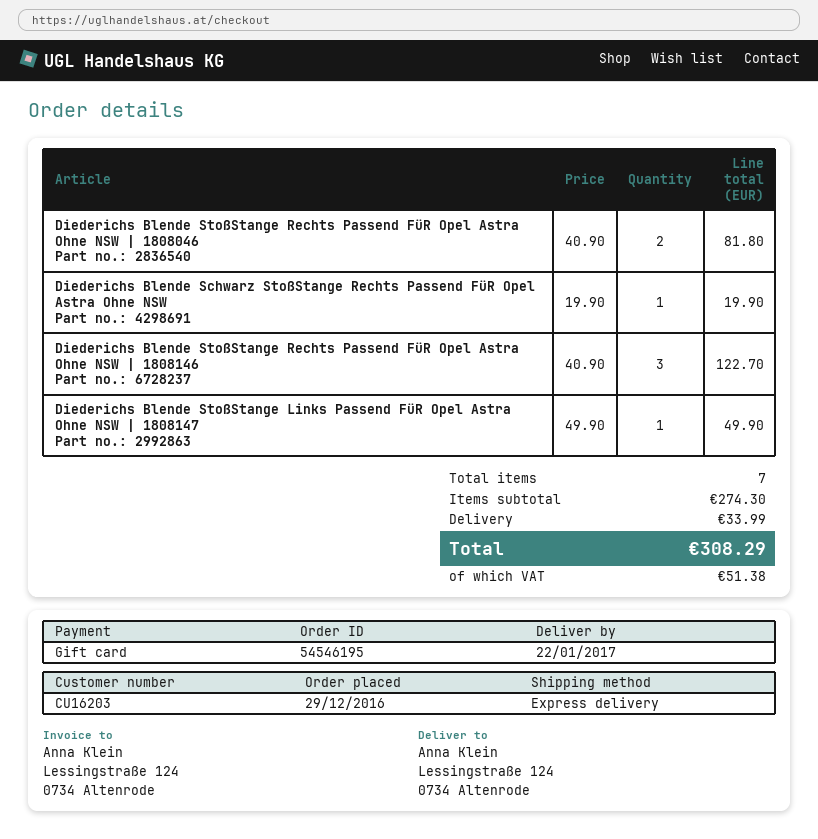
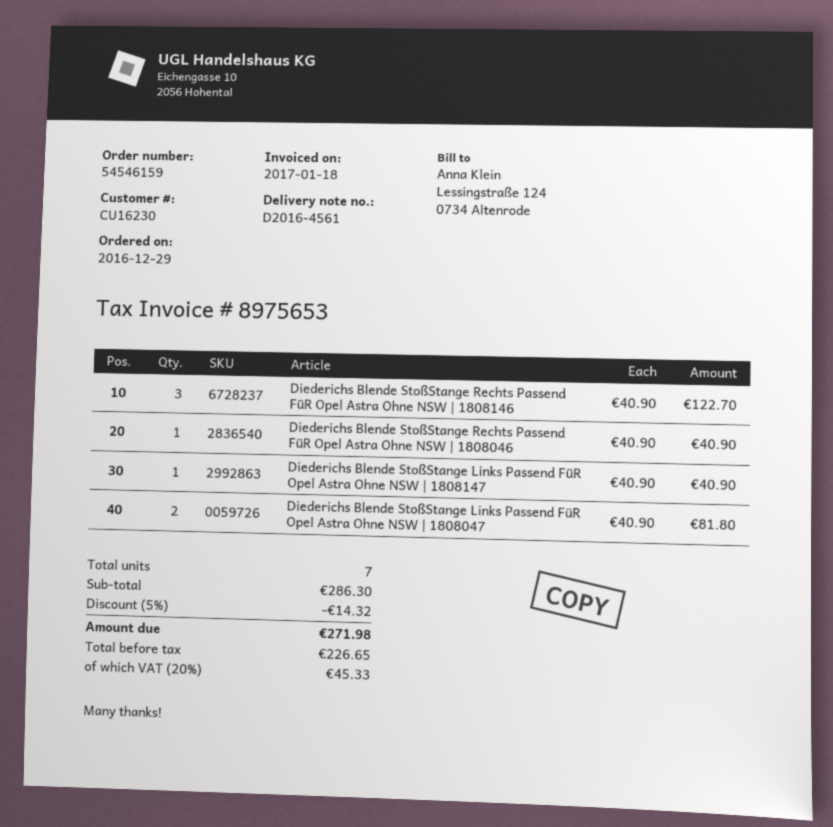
order number: 54546195 -> 54546159
customer number: CU16203 -> CU16230
Diederichs Blende StoßStange Rechts Passend FüR Opel Astra Ohne NSW | 1808046: 2 x 40.90 = 81.80 -> 1 x 40.90 = 40.90
Diederichs Blende Schwarz StoßStange Rechts Passend FüR Opel Astra Ohne NSW: 1 x 19.90 = 19.90 -> none
Diederichs Blende StoßStange Links Passend FüR Opel Astra Ohne NSW | 1808147: 1 x 49.90 = 49.90 -> 1 x 40.90 = 40.90
Diederichs Blende StoßStange Links Passend FüR Opel Astra Ohne NSW | 1808047: none -> 2 x 40.90 = 81.80
subtotal: 274.30 -> 286.30
discount: none -> 5% = 14.32
shipping: 33.99 -> none
tax: 51.38 -> 45.33
total: 308.29 -> 271.98

